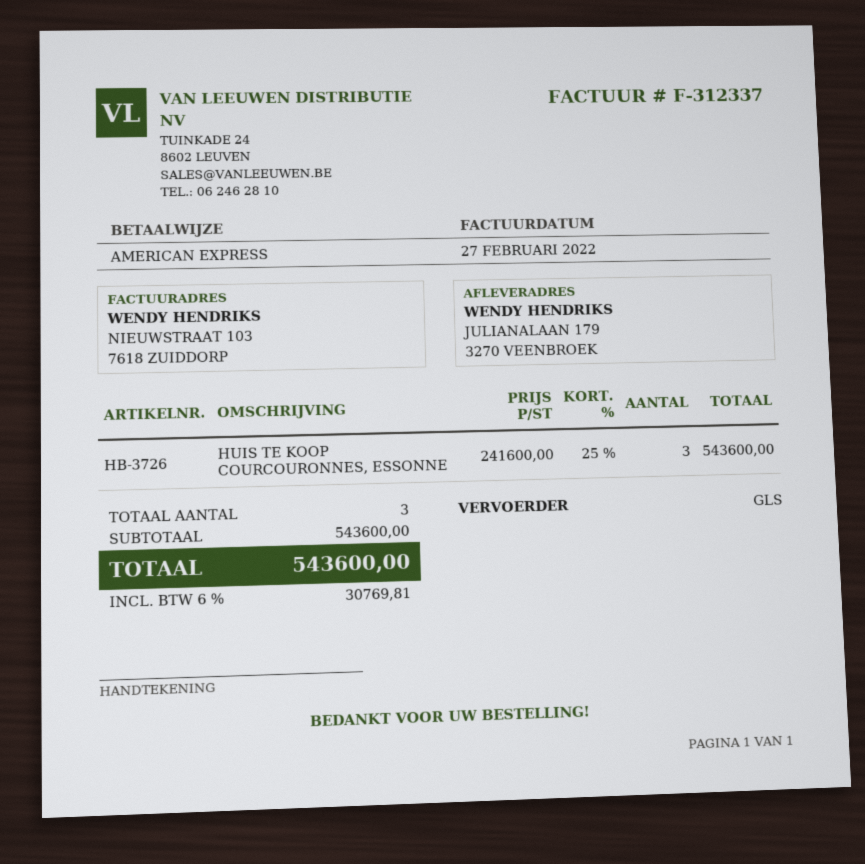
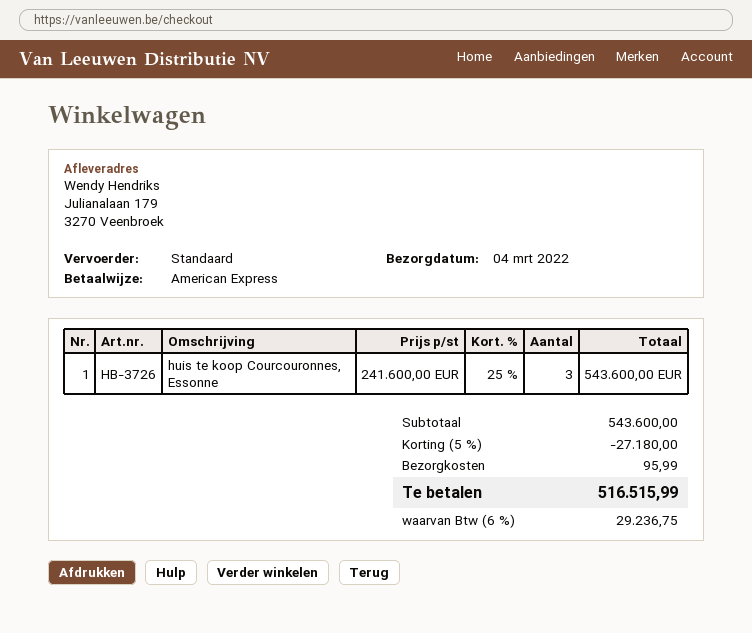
shipping method: GLS -> standard
discount: none -> 5% = 27180.00
shipping: none -> 95.99
tax: 6% = 30769.81 -> 6% = 29236.75
total: 543600.00 -> 516515.99

